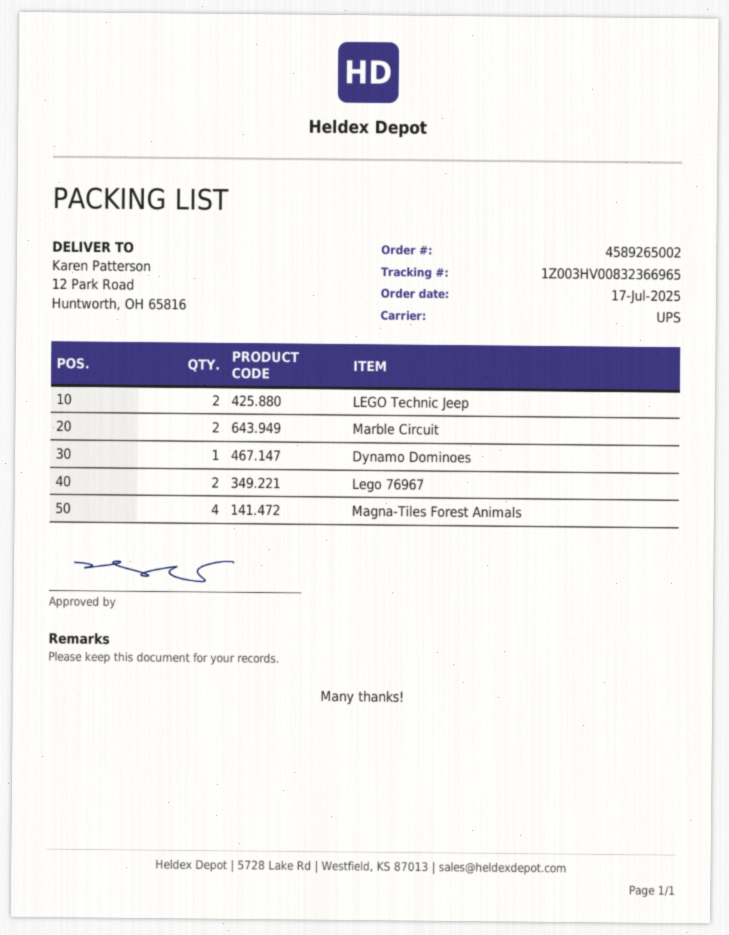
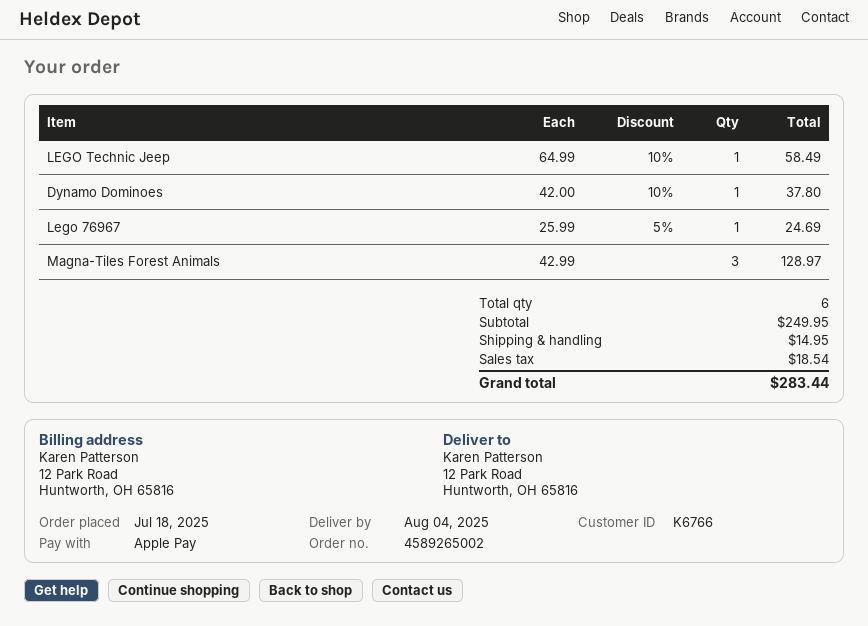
order date: 2025-07-17 -> 2025-07-18
LEGO Technic Jeep: 2 -> 1
Marble Circuit: 2 -> none
Lego 76967: 2 -> 1
Magna-Tiles Forest Animals: 4 -> 3

